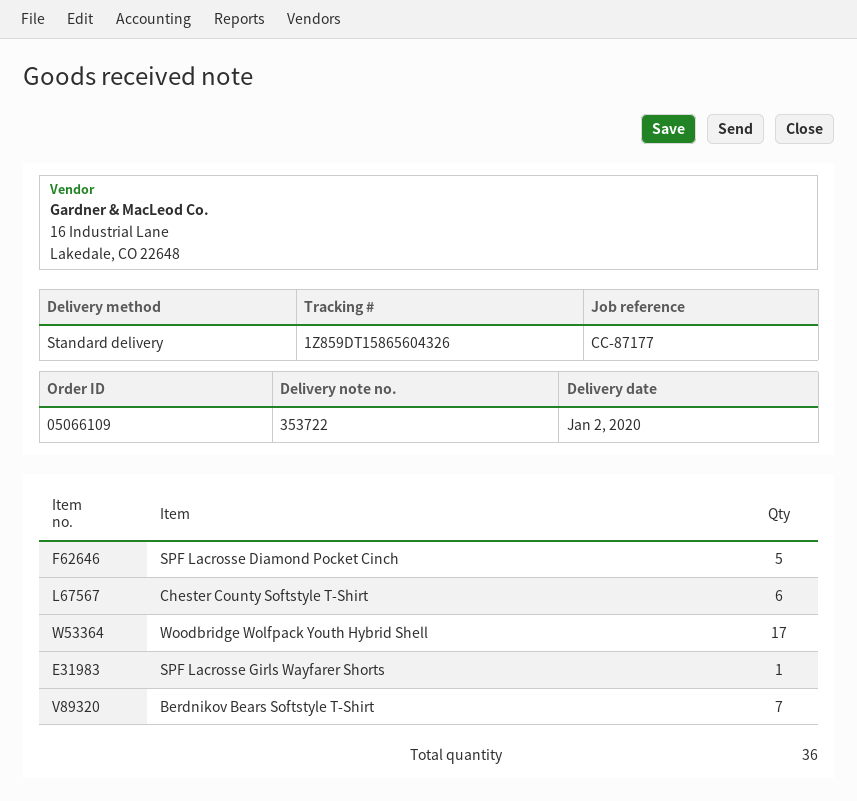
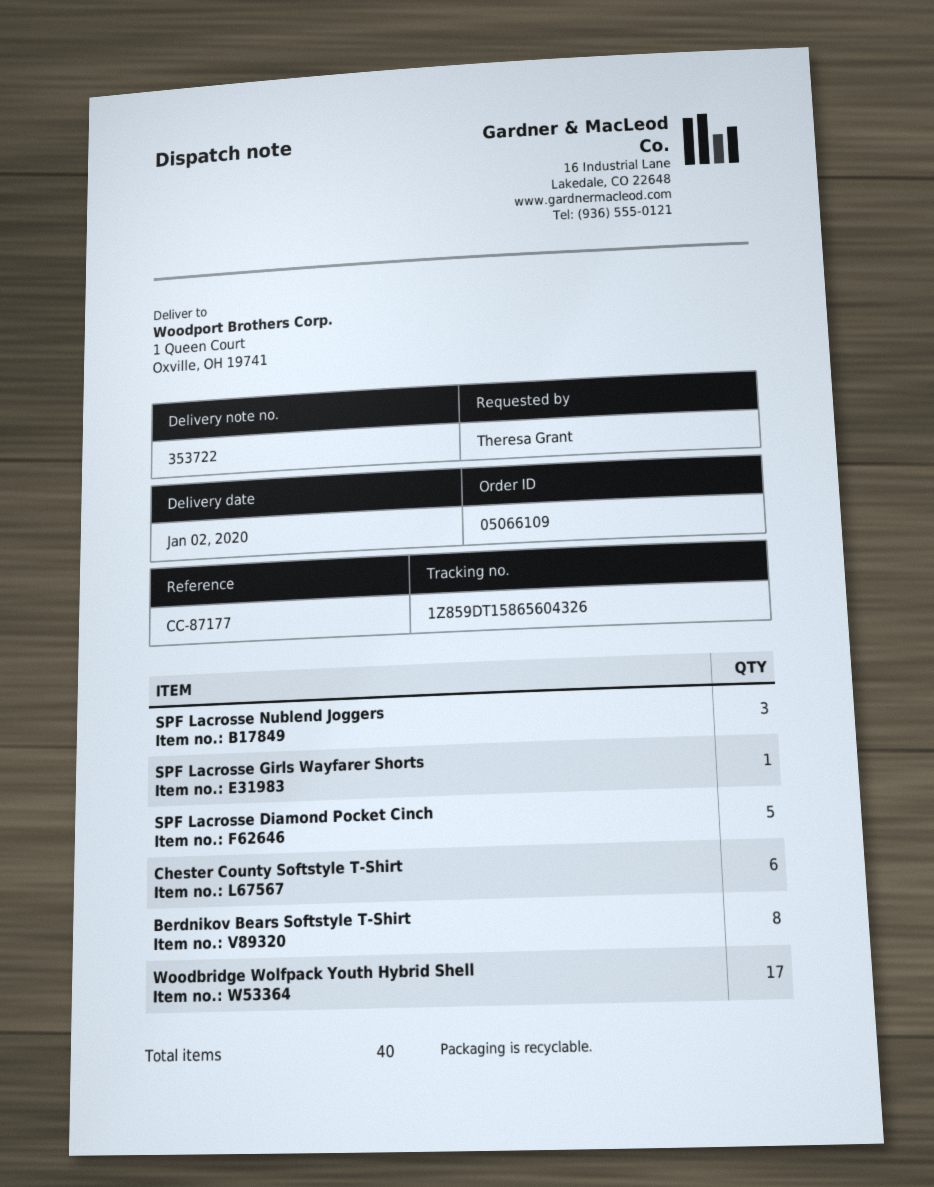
Berdnikov Bears Softstyle T-Shirt: 7 -> 8
SPF Lacrosse Nublend Joggers: none -> 3
total quantity: 36 -> 40

